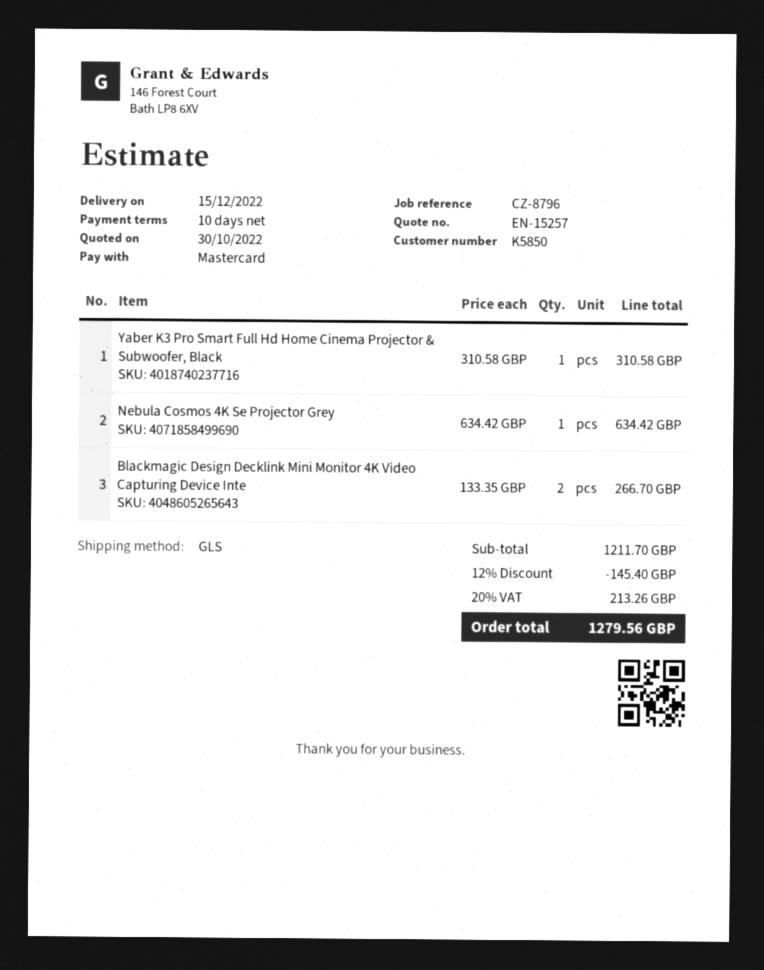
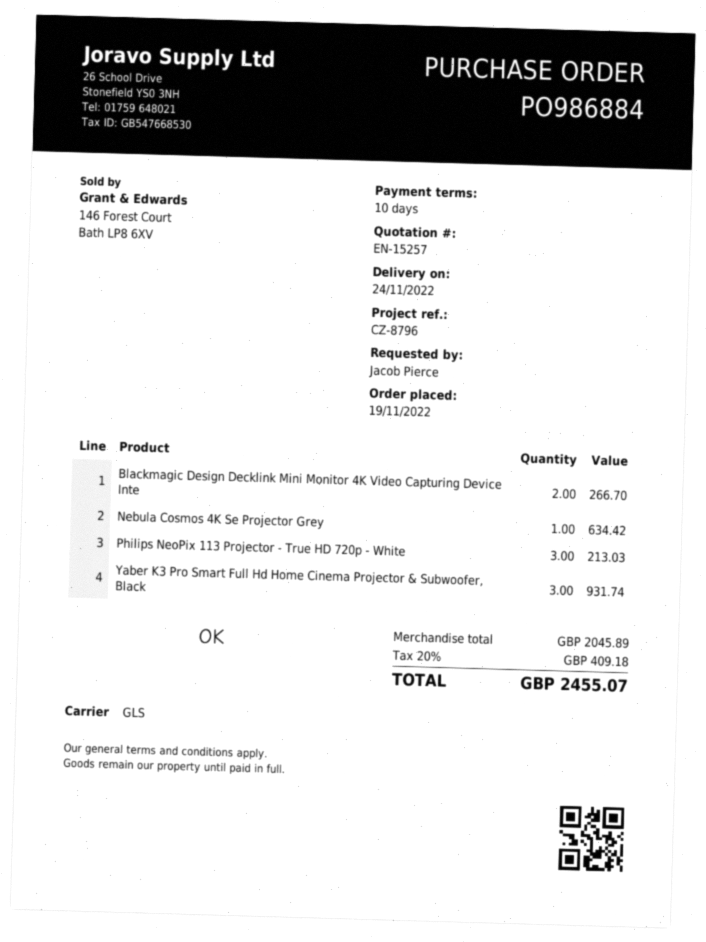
delivery date: 2022-12-15 -> 2022-11-24
Yaber K3 Pro Smart Full Hd Home Cinema Projector & Subwoofer, Black: 1 for 310.58 -> 3 for 931.74
Philips NeoPix 113 Projector - True HD 720p - White: none -> 3 for 213.03
subtotal: 1211.70 -> 2045.89
discount: 12% = 145.40 -> none
tax: 20% = 213.26 -> 20% = 409.18
total: 1279.56 -> 2455.07

